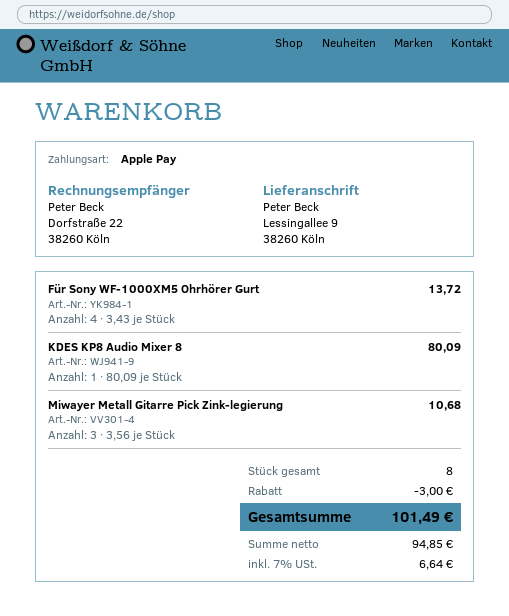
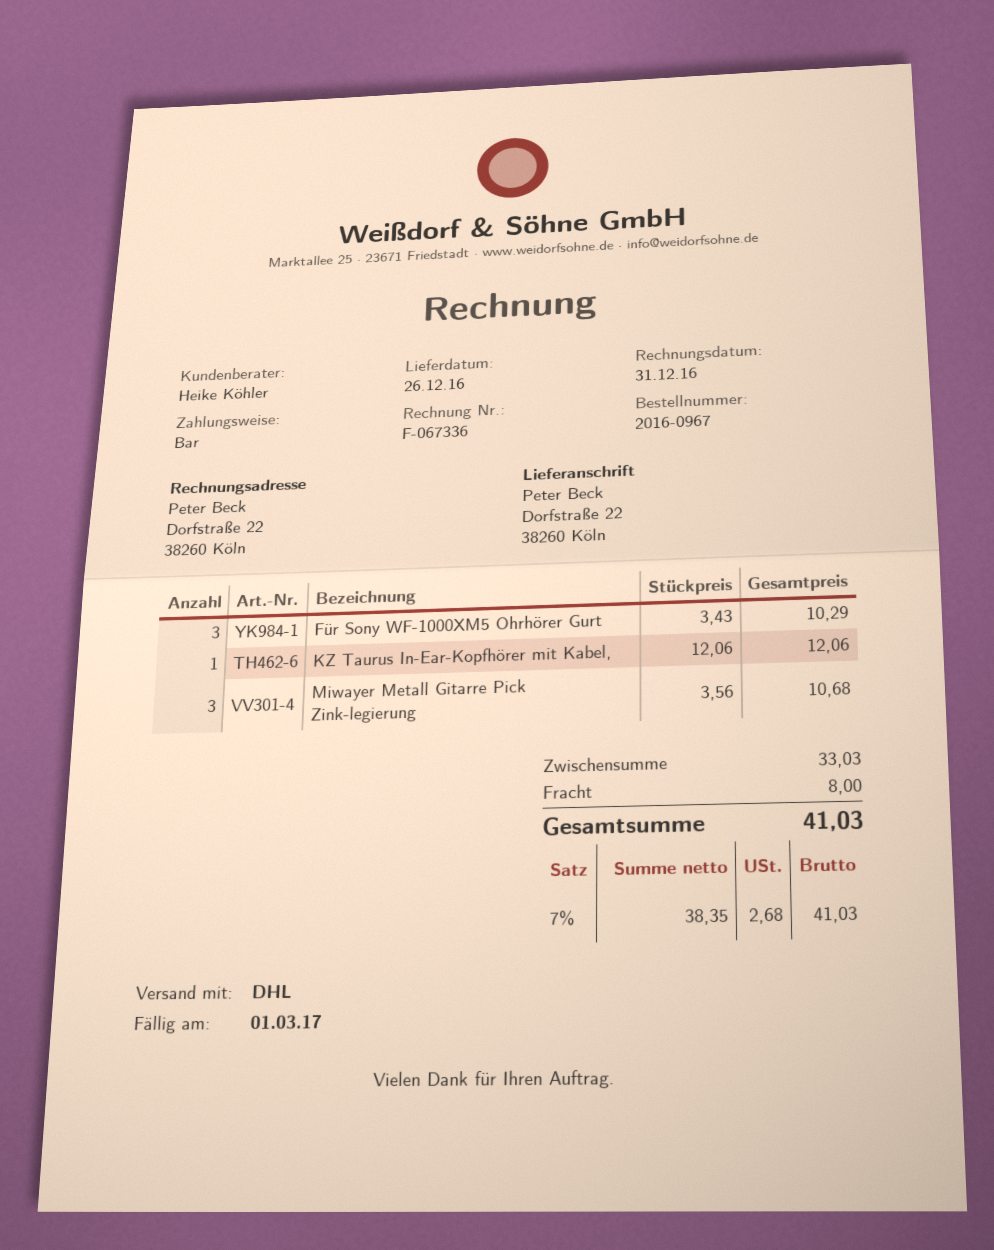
payment method: Apple Pay -> cash
ship to: Lessingallee 9, 38260 Köln -> Dorfstraße 22, 38260 Köln
Für Sony WF-1000XM5 Ohrhörer Gurt: 4 x 3.43 = 13.72 -> 3 x 3.43 = 10.29
KDES KP8 Audio Mixer 8: 1 x 80.09 = 80.09 -> none
KZ Taurus In-Ear-Kopfhörer mit Kabel,: none -> 1 x 12.06 = 12.06
discount: 3.00 -> none
shipping: none -> 8.00
net: 94.85 -> 38.35
tax: 7% = 6.64 -> 7% = 2.68
total: 101.49 -> 41.03

